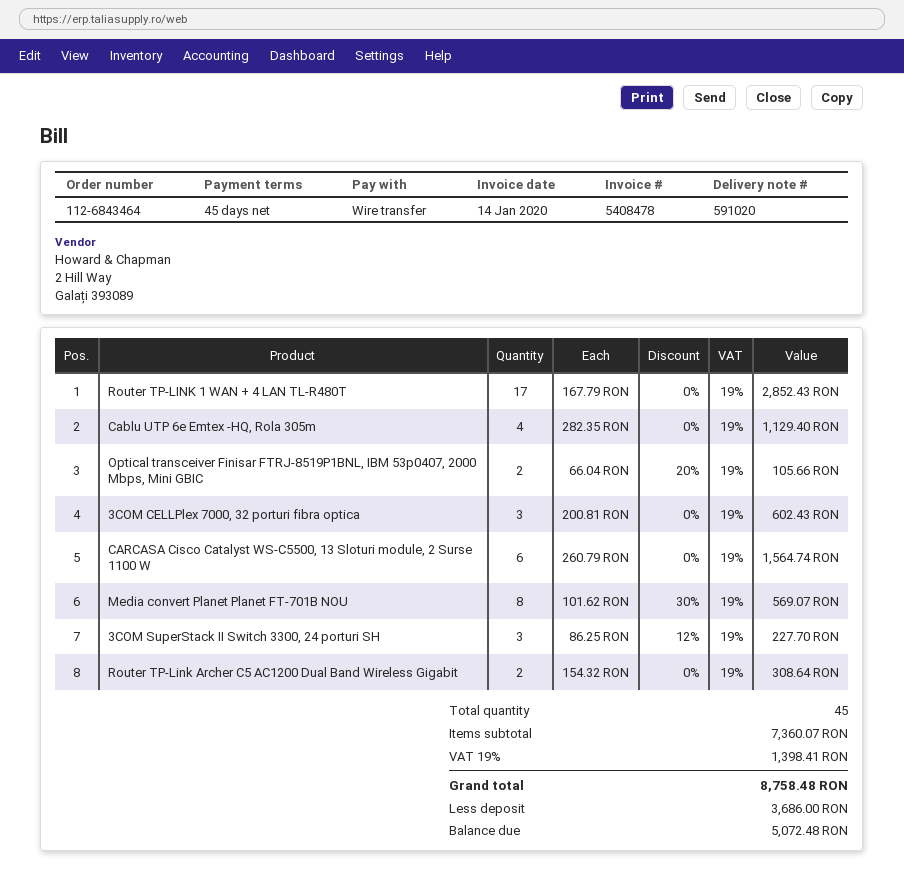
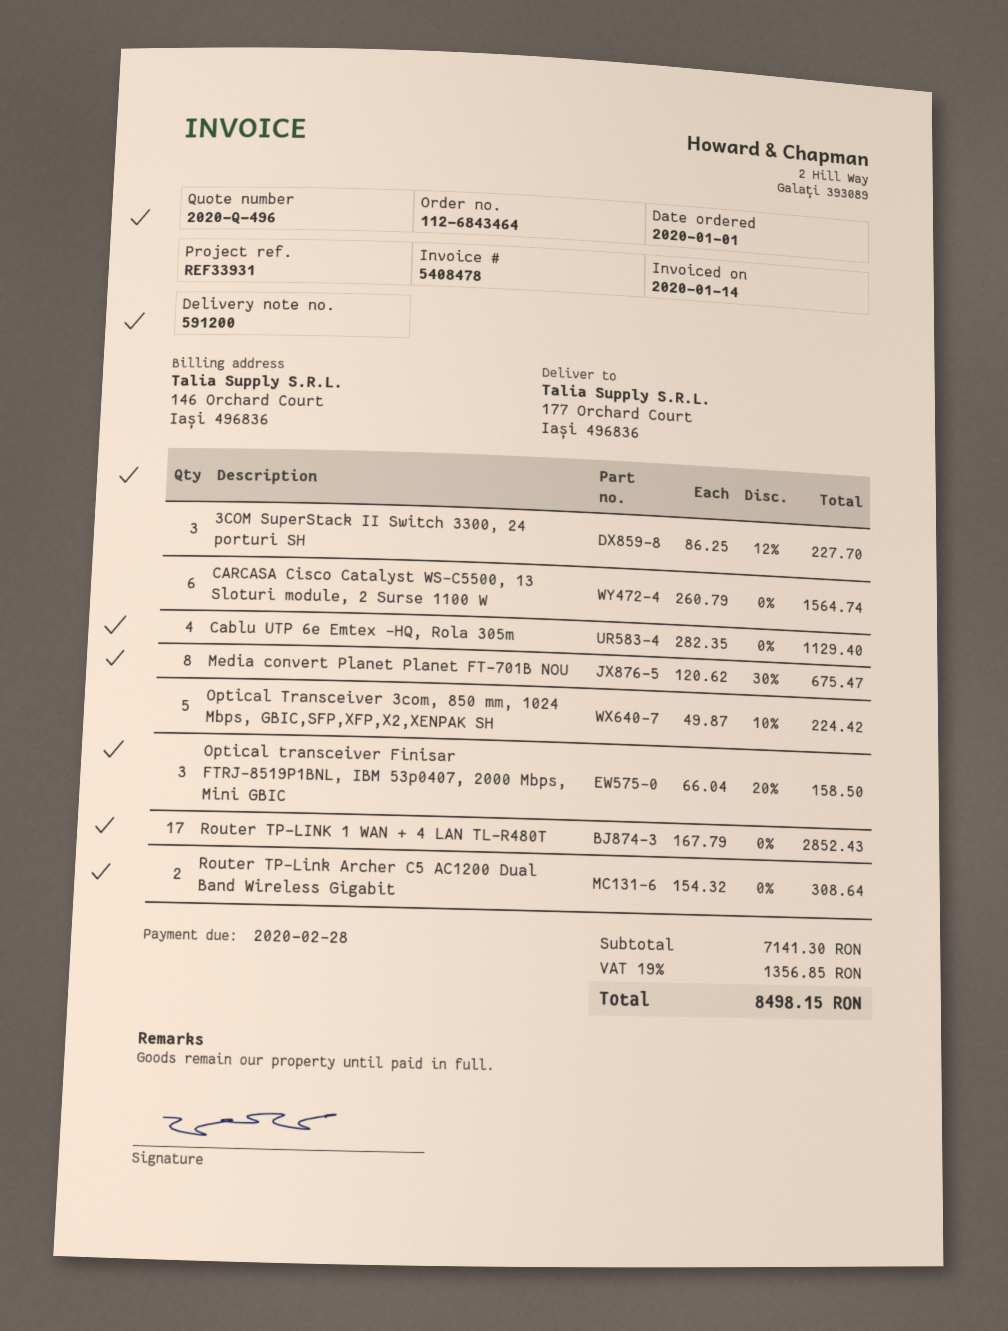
delivery note number: 591020 -> 591200
Optical transceiver Finisar FTRJ-8519P1BNL, IBM 53p0407, 2000 Mbps, Mini GBIC: 2 x 66.04 - 20% = 105.66 -> 3 x 66.04 - 20% = 158.50
3COM CELLPlex 7000, 32 porturi fibra optica: 3 x 200.81 = 602.43 -> none
Media convert Planet Planet FT-701B NOU: 8 x 101.62 - 30% = 569.07 -> 8 x 120.62 - 30% = 675.47
Optical Transceiver 3com, 850 mm, 1024 Mbps, GBIC,SFP,XFP,X2,XENPAK SH: none -> 5 x 49.87 - 10% = 224.42
subtotal: 7360.07 -> 7141.30
tax: 19% = 1398.41 -> 19% = 1356.85
total: 8758.48 -> 8498.15

